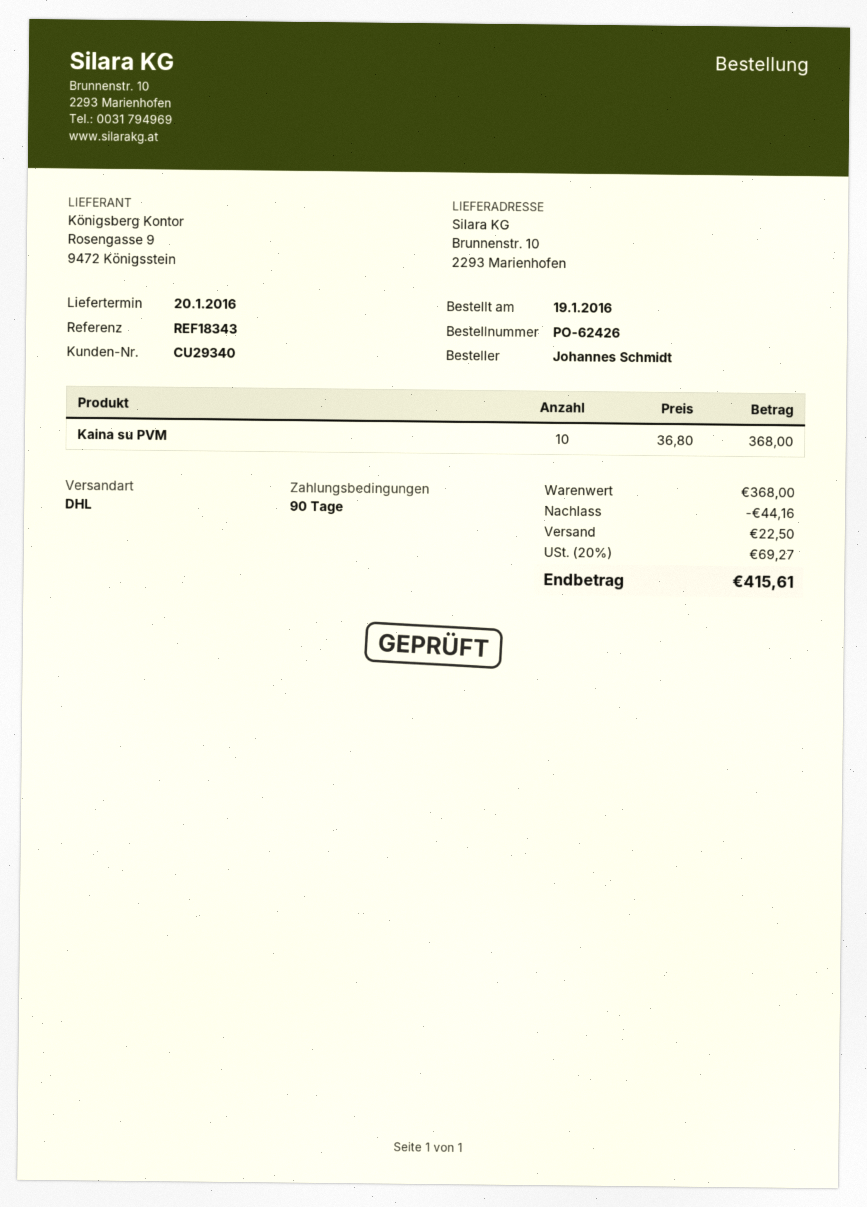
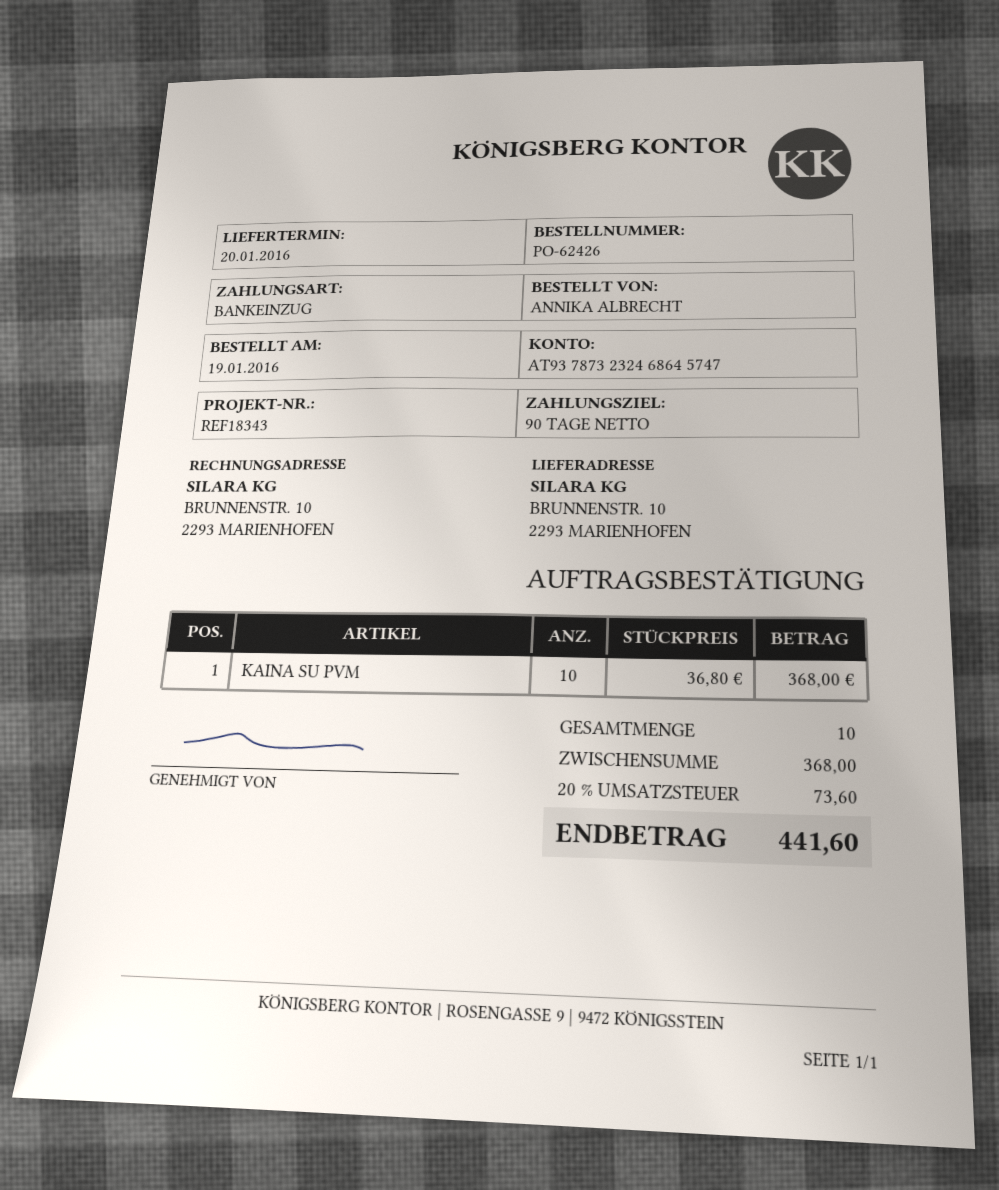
ordered by: Johannes Schmidt -> ANNIKA ALBRECHT
discount: 44.16 -> none
shipping: 22.50 -> none
tax: 20% = 69.27 -> 20% = 73.60
total: 415.61 -> 441.60

